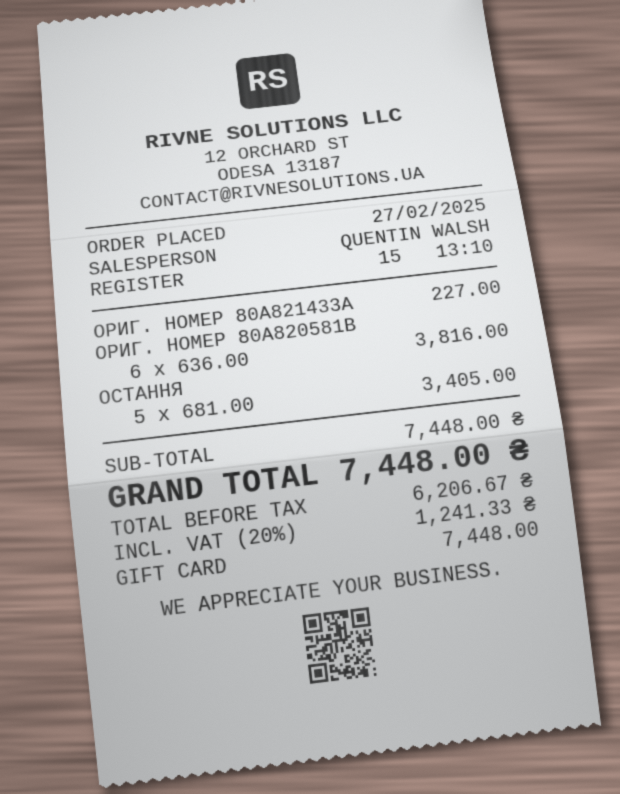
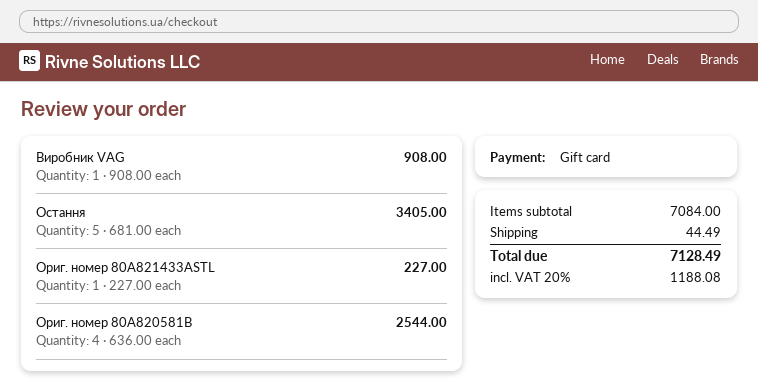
ОРИГ. НОМЕР 80A820581B: 6 x 636.00 = 3816.00 -> 4 x 636.00 = 2544.00
Виробник VAG: none -> 1 x 908.00 = 908.00
subtotal: 7448.00 -> 7084.00
shipping: none -> 44.49
tax: 20% = 1241.33 -> 20% = 1188.08
total: 7448.00 -> 7128.49

